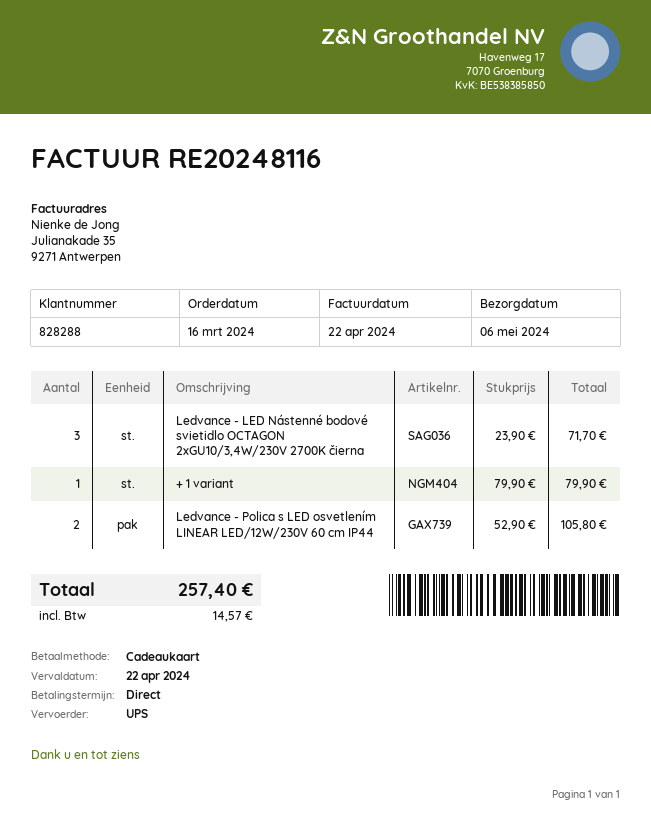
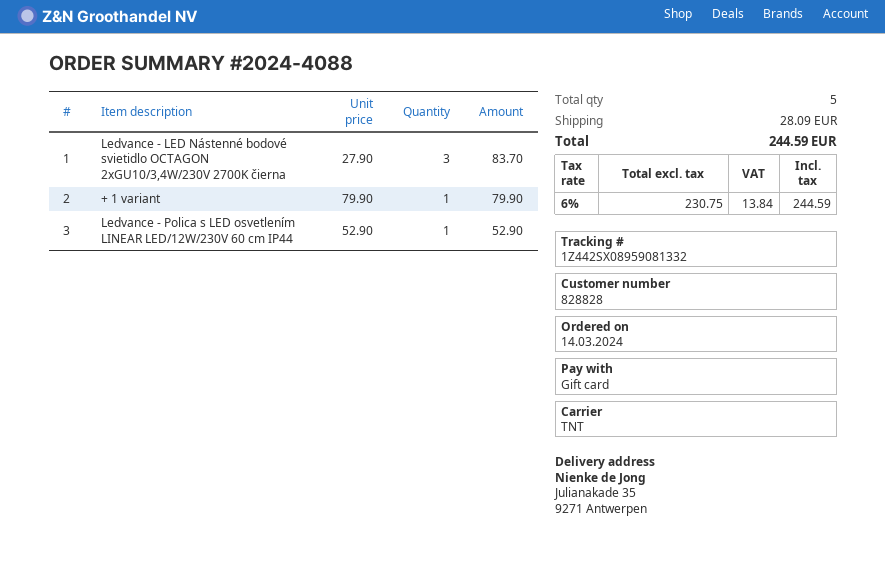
order date: 2024-03-16 -> 2024-03-14
customer number: 828288 -> 828828
shipping method: UPS -> TNT
Ledvance - LED Nástenné bodové svietidlo OCTAGON 2xGU10/3,4W/230V 2700K čierna: 3 x 23.90 = 71.70 -> 3 x 27.90 = 83.70
Ledvance - Polica s LED osvetlením LINEAR LED/12W/230V 60 cm IP44: 2 x 52.90 = 105.80 -> 1 x 52.90 = 52.90
shipping: none -> 28.09
tax: 14.57 -> 13.84
total: 257.40 -> 244.59

